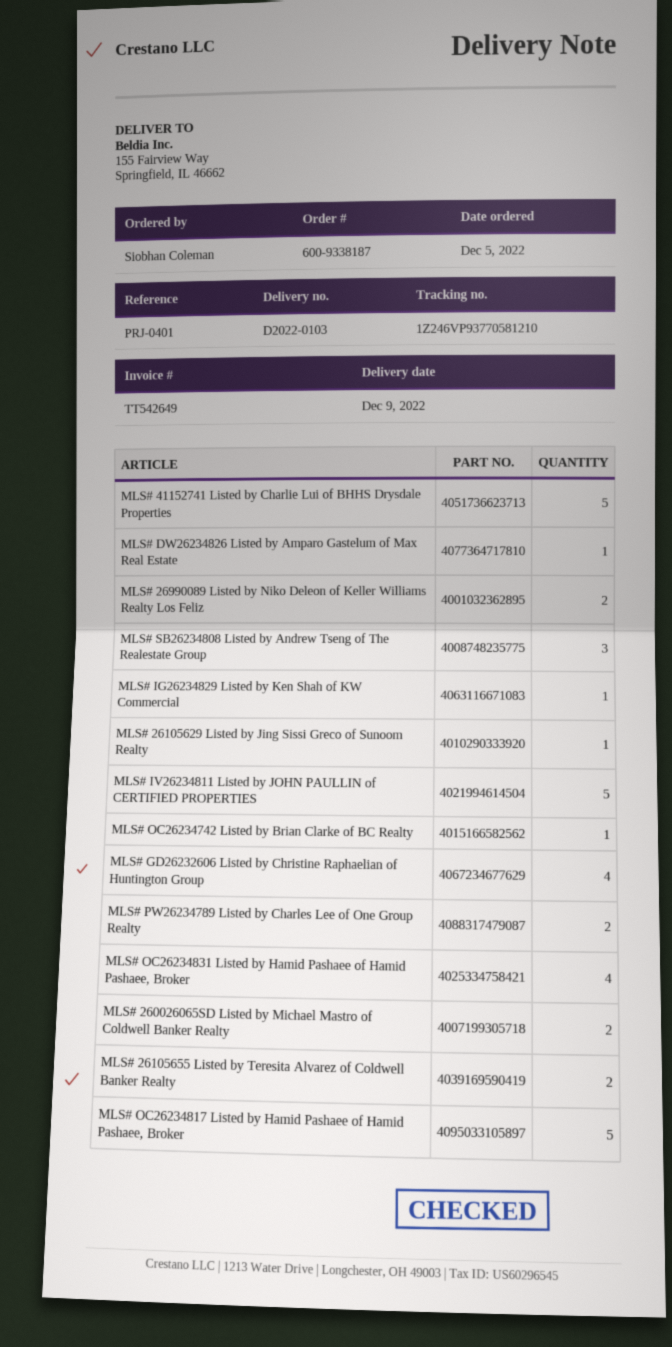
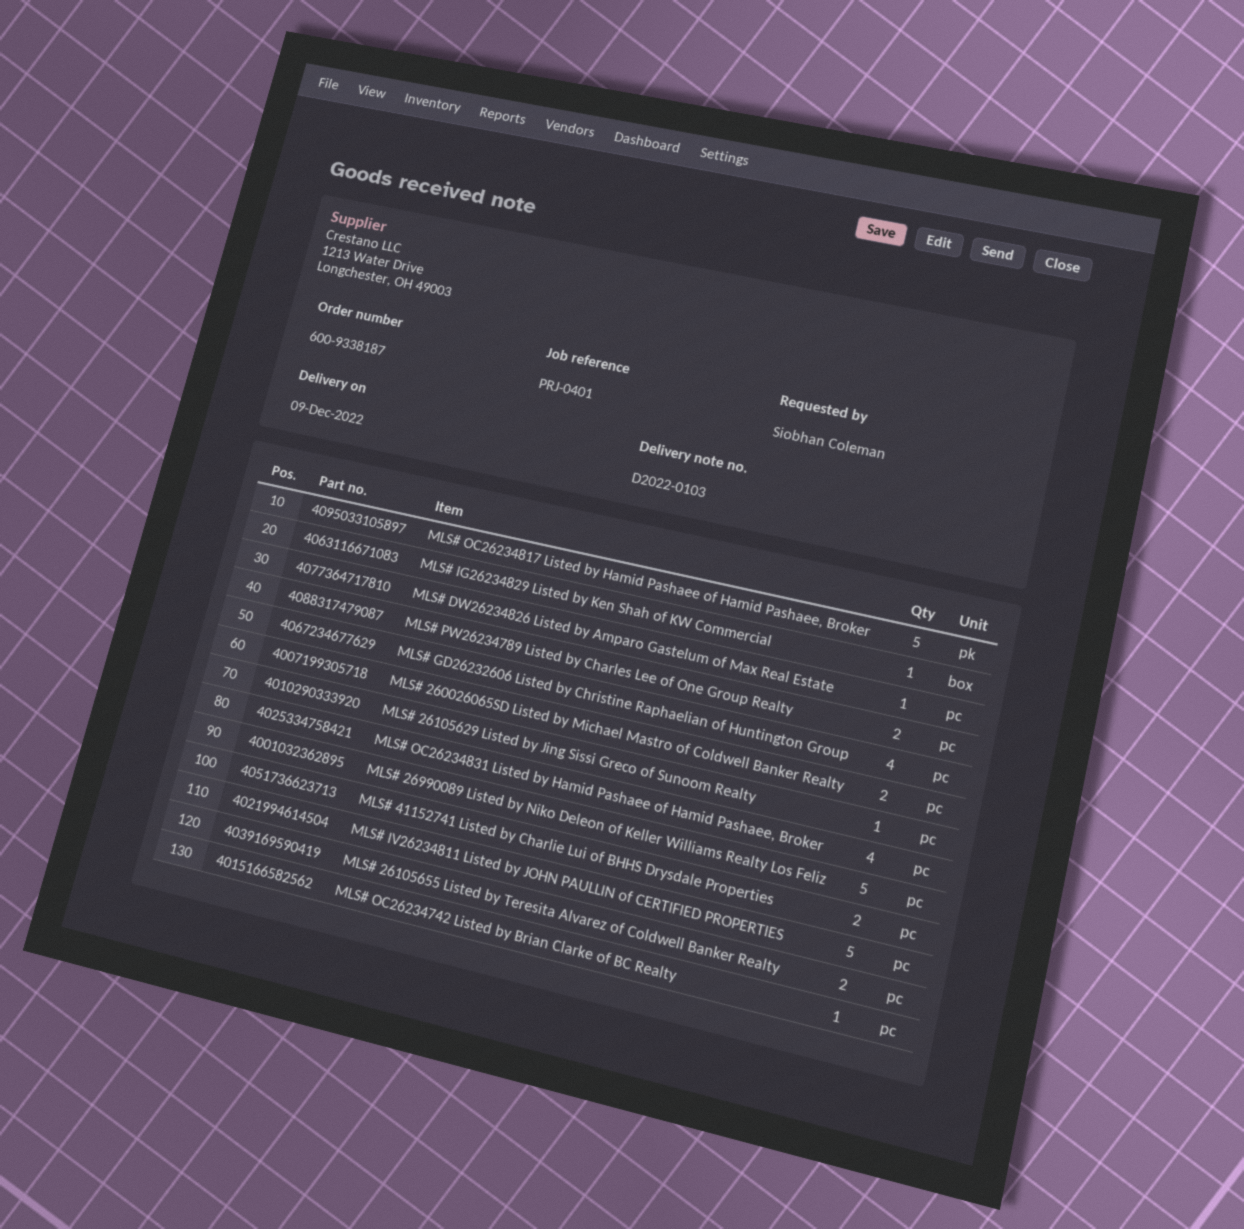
MLS# 41152741 Listed by Charlie Lui of BHHS Drysdale Properties: 5 -> 2
MLS# 26990089 Listed by Niko Deleon of Keller Williams Realty Los Feliz: 2 -> 5
MLS# SB26234808 Listed by Andrew Tseng of The Realestate Group: 3 -> none

